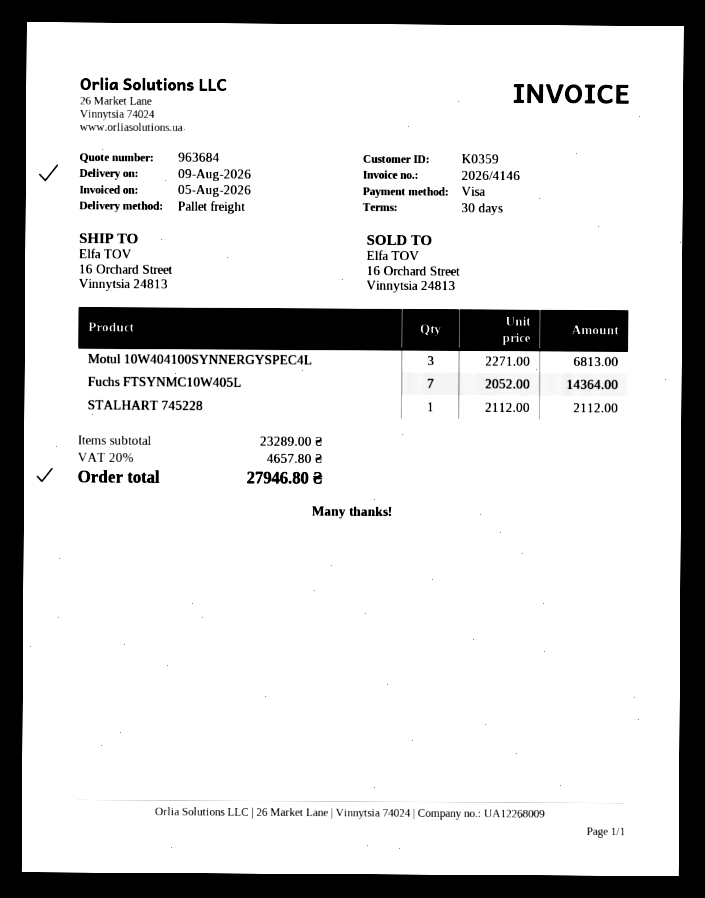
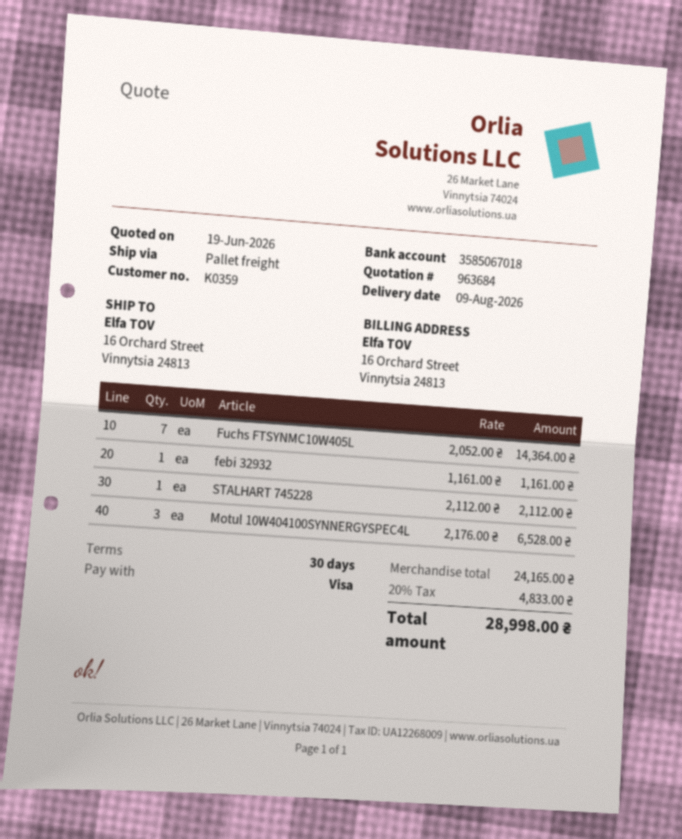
Motul 10W404100SYNNERGYSPEC4L: 3 x 2271.00 = 6813.00 -> 3 x 2176.00 = 6528.00
febi 32932: none -> 1 x 1161.00 = 1161.00
subtotal: 23289.00 -> 24165.00
tax: 20% = 4657.80 -> 20% = 4833.00
total: 27946.80 -> 28998.00

